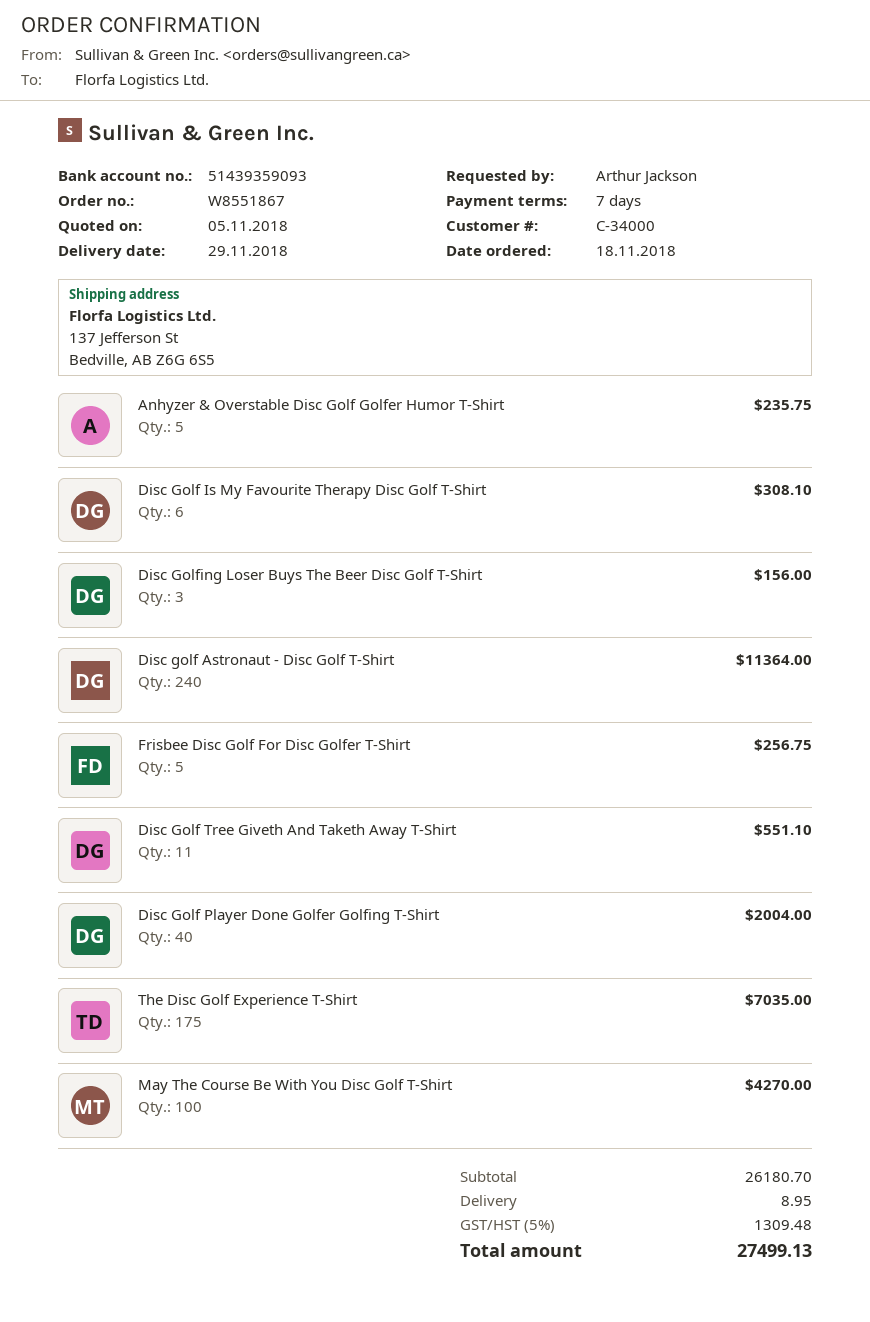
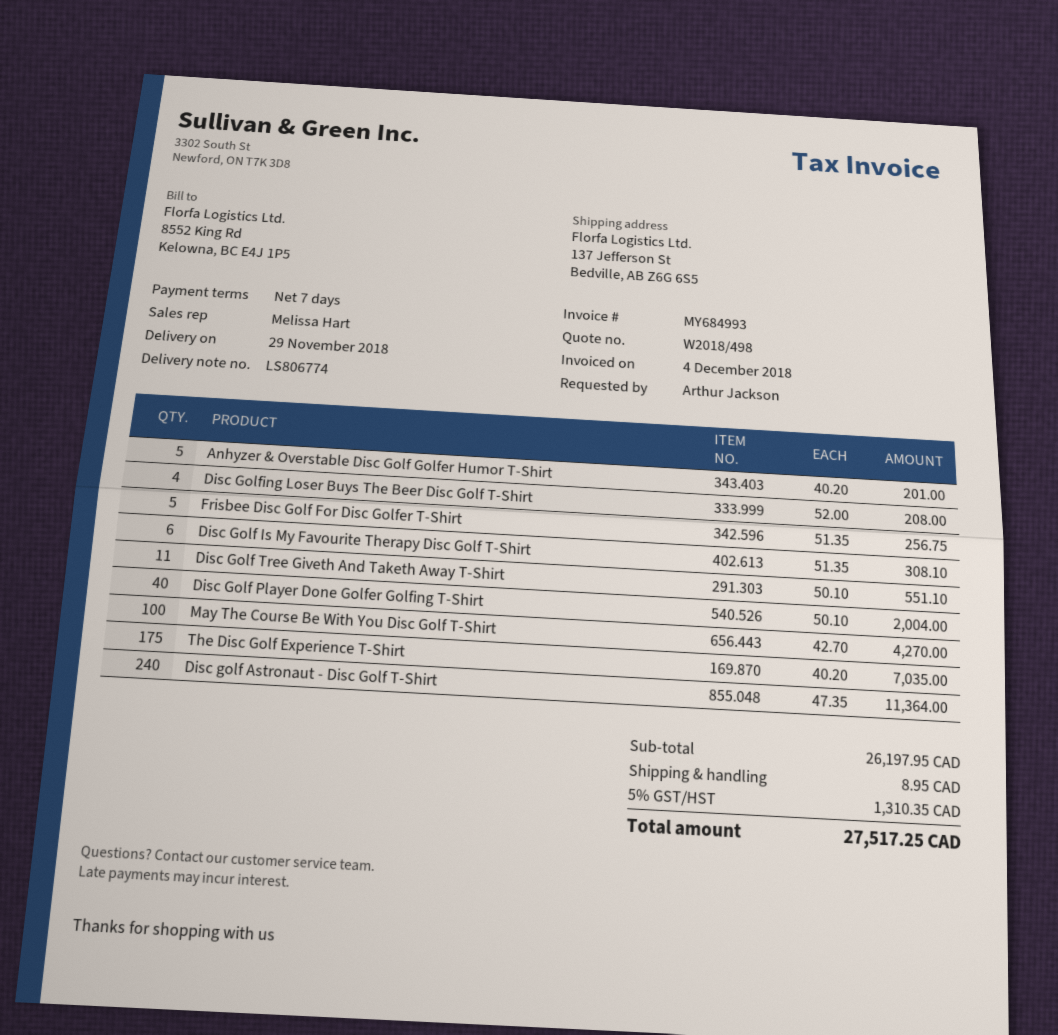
Anhyzer & Overstable Disc Golf Golfer Humor T-Shirt: 5 for 235.75 -> 5 for 201.00
Disc Golfing Loser Buys The Beer Disc Golf T-Shirt: 3 for 156.00 -> 4 for 208.00
subtotal: 26180.70 -> 26197.95
tax: 5% = 1309.48 -> 5% = 1310.35
total: 27499.13 -> 27517.25

